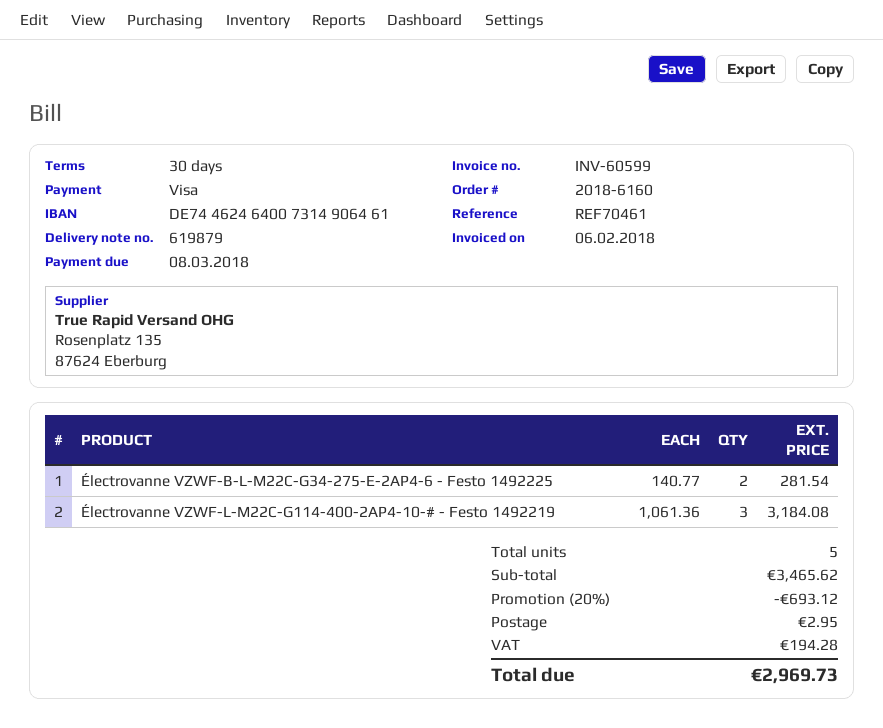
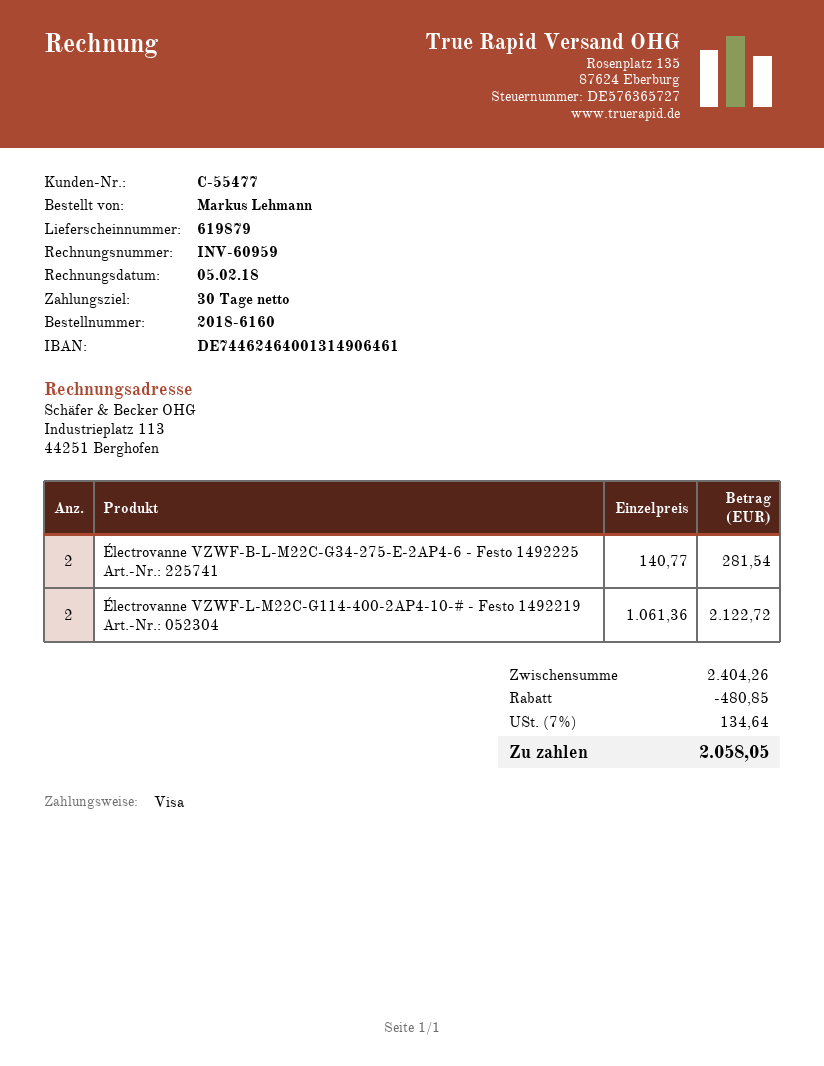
invoice number: INV-60599 -> INV-60959
invoice date: 2018-02-06 -> 2018-02-05
bank account: DE74462464007314906461 -> DE74462464001314906461
Électrovanne VZWF-L-M22C-G114-400-2AP4-10-# - Festo 1492219: 3 x 1061.36 = 3184.08 -> 2 x 1061.36 = 2122.72
subtotal: 3465.62 -> 2404.26
discount: 693.12 -> 480.85
shipping: 2.95 -> none
tax: 194.28 -> 134.64
total: 2969.73 -> 2058.05

